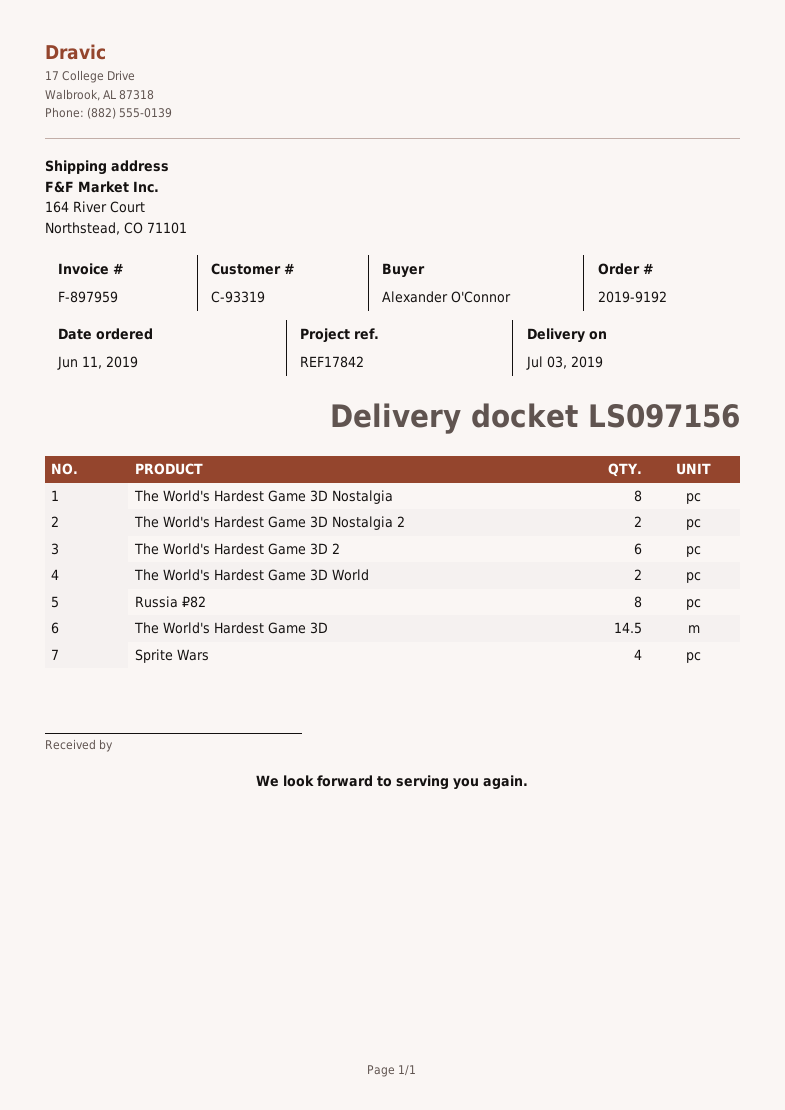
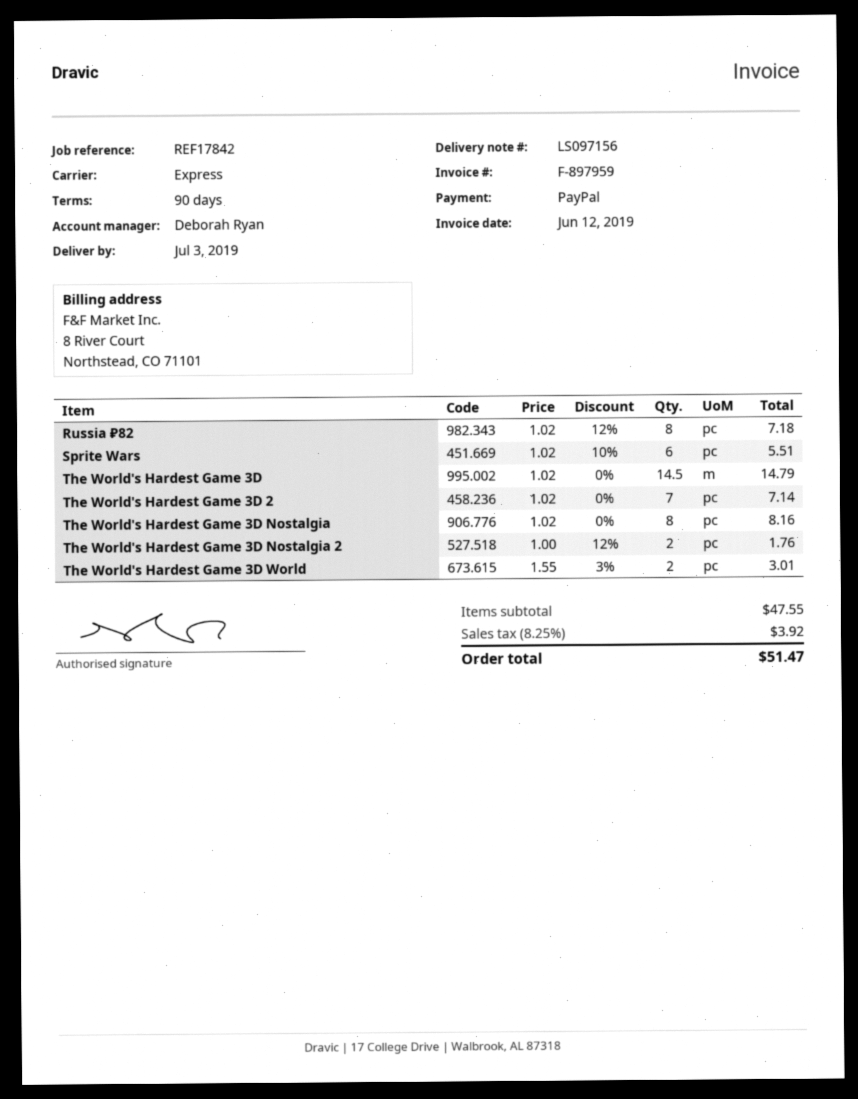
The World's Hardest Game 3D 2: 6 -> 7
Sprite Wars: 4 -> 6

